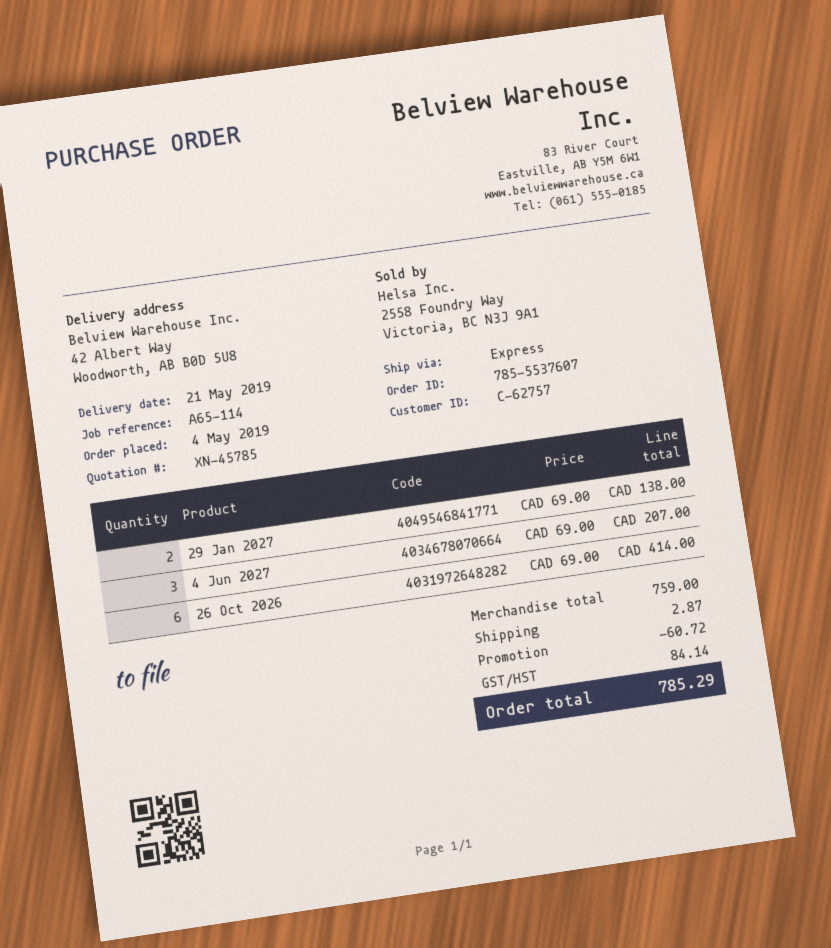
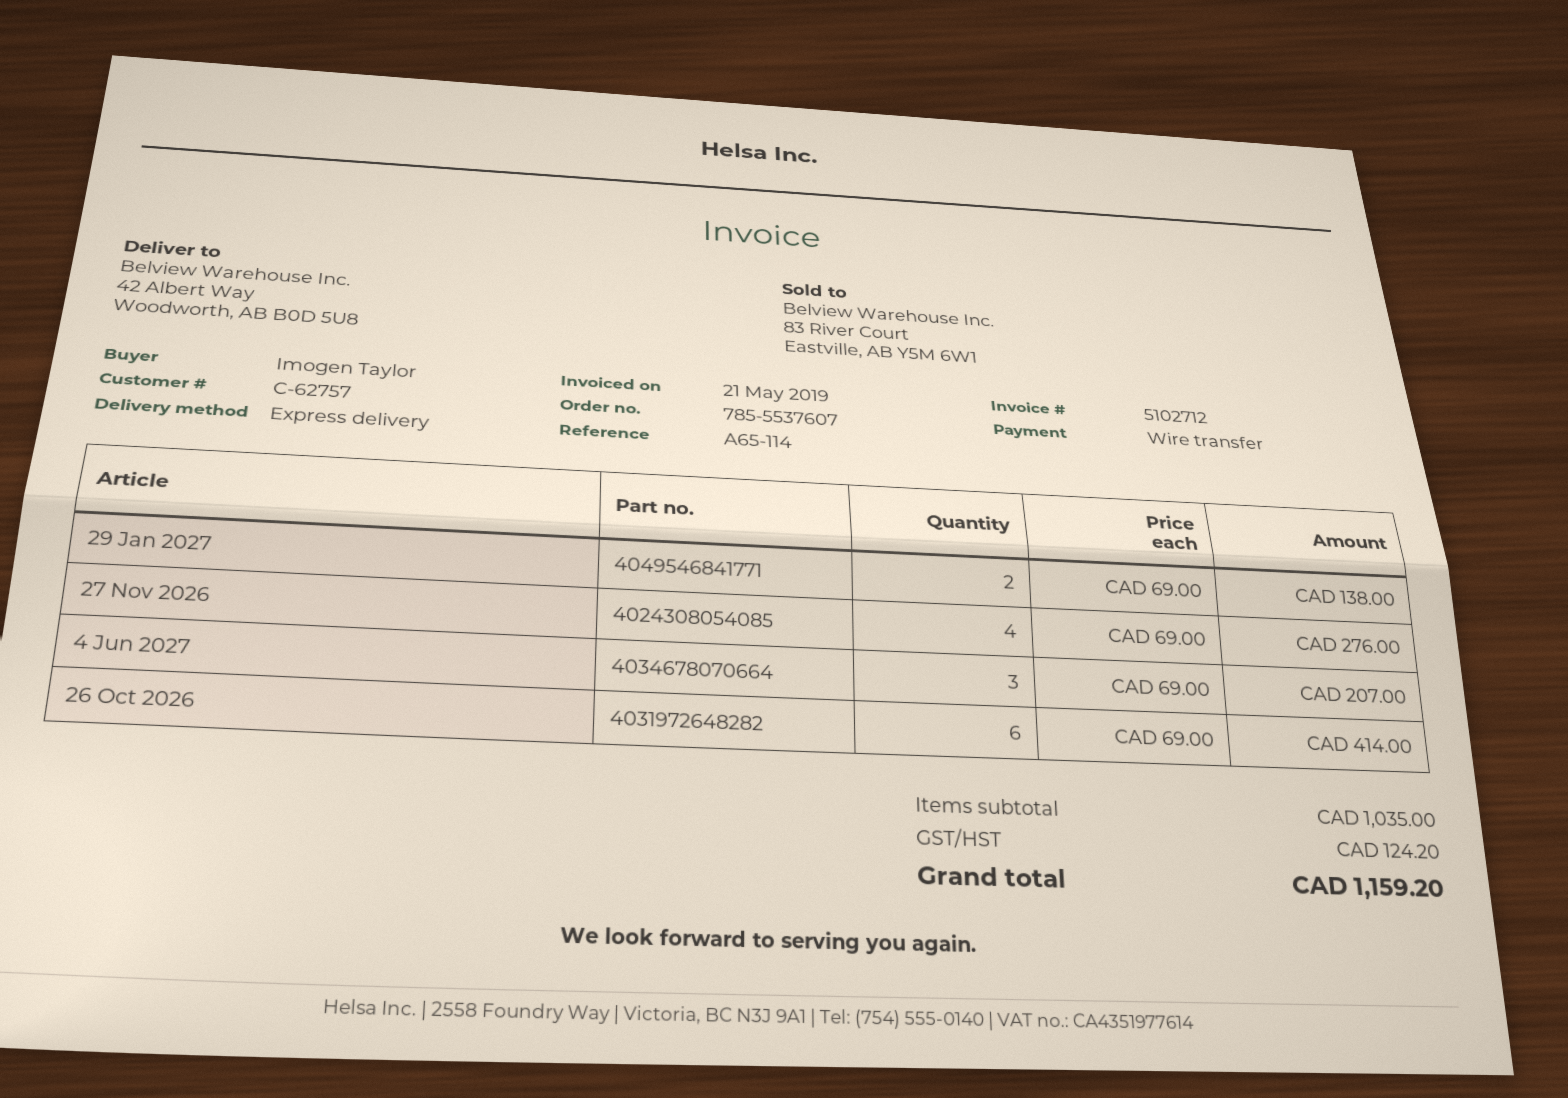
27 Nov 2026: none -> 4 x 69.00 = 276.00
subtotal: 759.00 -> 1035.00
discount: 60.72 -> none
shipping: 2.87 -> none
tax: 84.14 -> 124.20
total: 785.29 -> 1159.20

